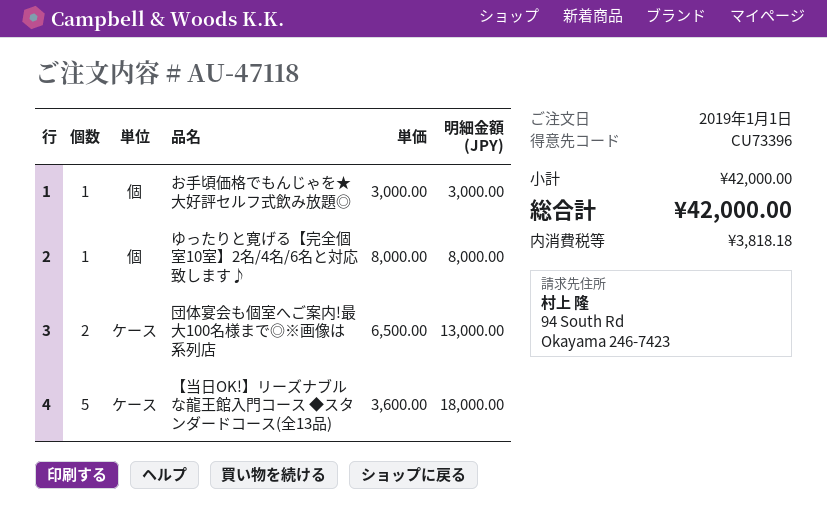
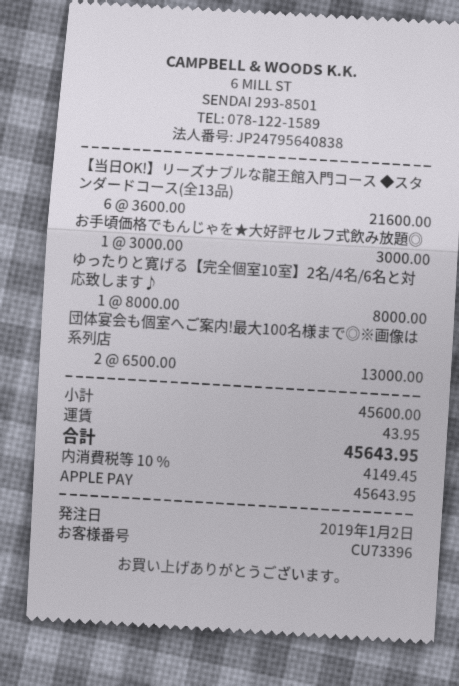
order date: 2019-01-01 -> 2019-01-02
【当日OK!】リーズナブルな龍王館入門コース ◆スタンダードコース(全13品): 5 x 3600.00 = 18000.00 -> 6 x 3600.00 = 21600.00
subtotal: 42000.00 -> 45600.00
shipping: none -> 43.95
tax: 3818.18 -> 4149.45
total: 42000.00 -> 45643.95

